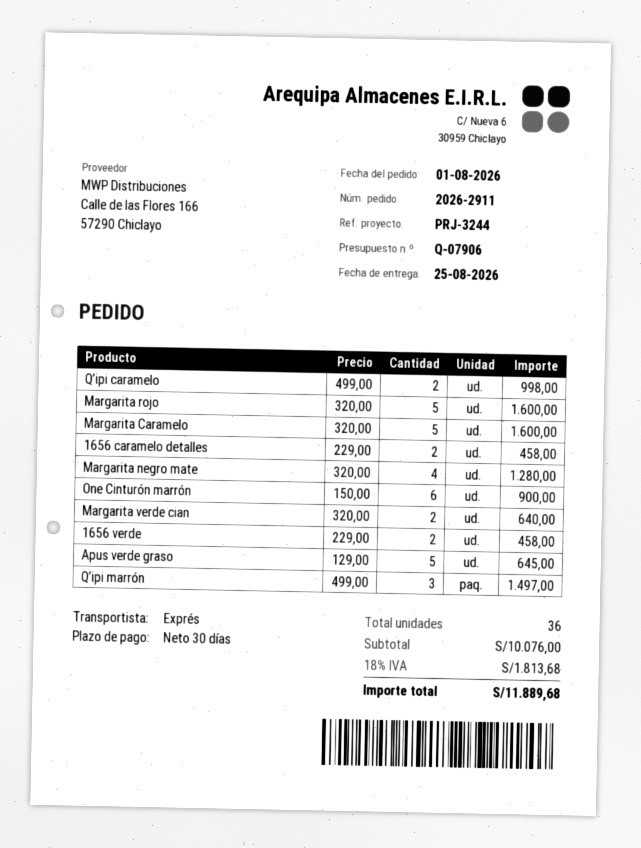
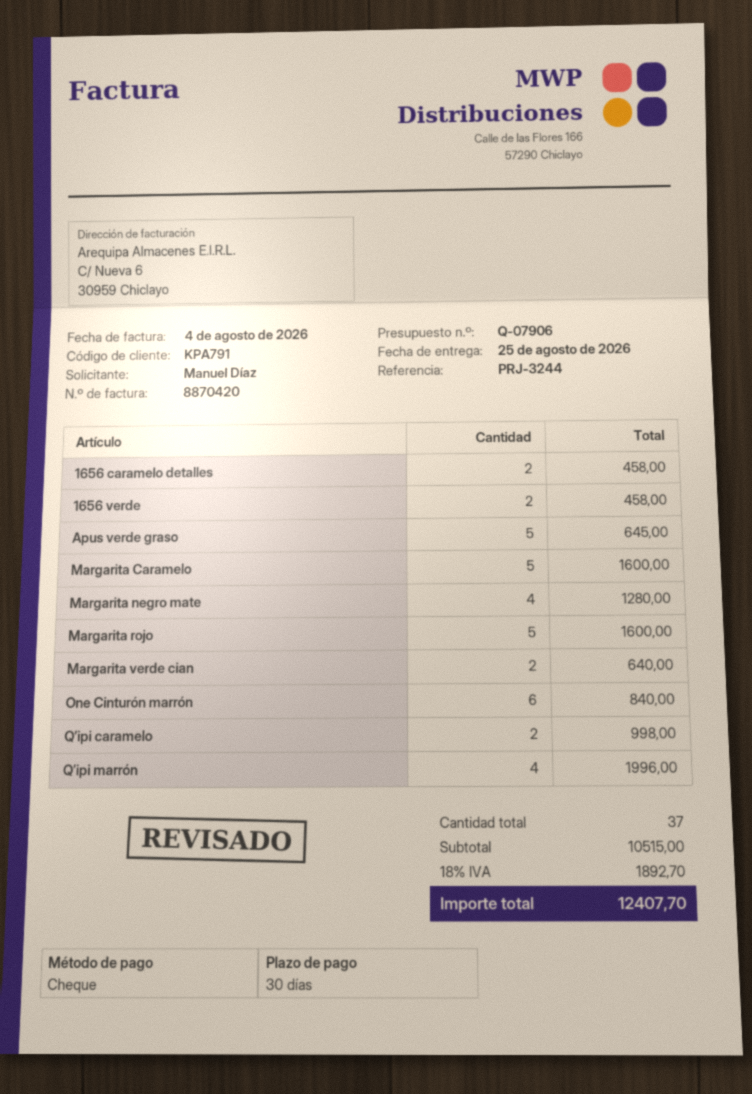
One Cinturón marrón: 6 for 900.00 -> 6 for 840.00
Q’ipi marrón: 3 for 1497.00 -> 4 for 1996.00
total quantity: 36 -> 37
subtotal: 10076.00 -> 10515.00
tax: 18% = 1813.68 -> 18% = 1892.70
total: 11889.68 -> 12407.70

